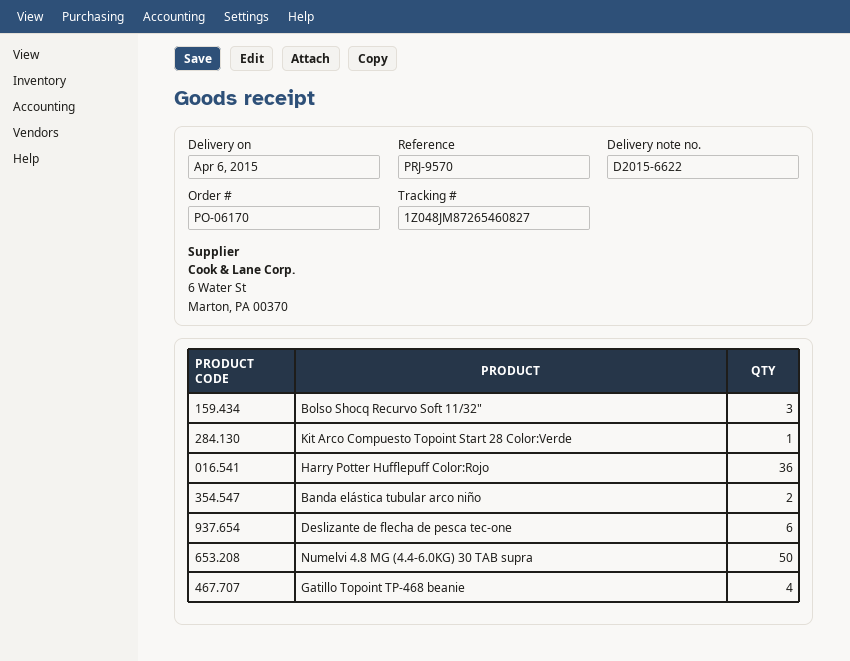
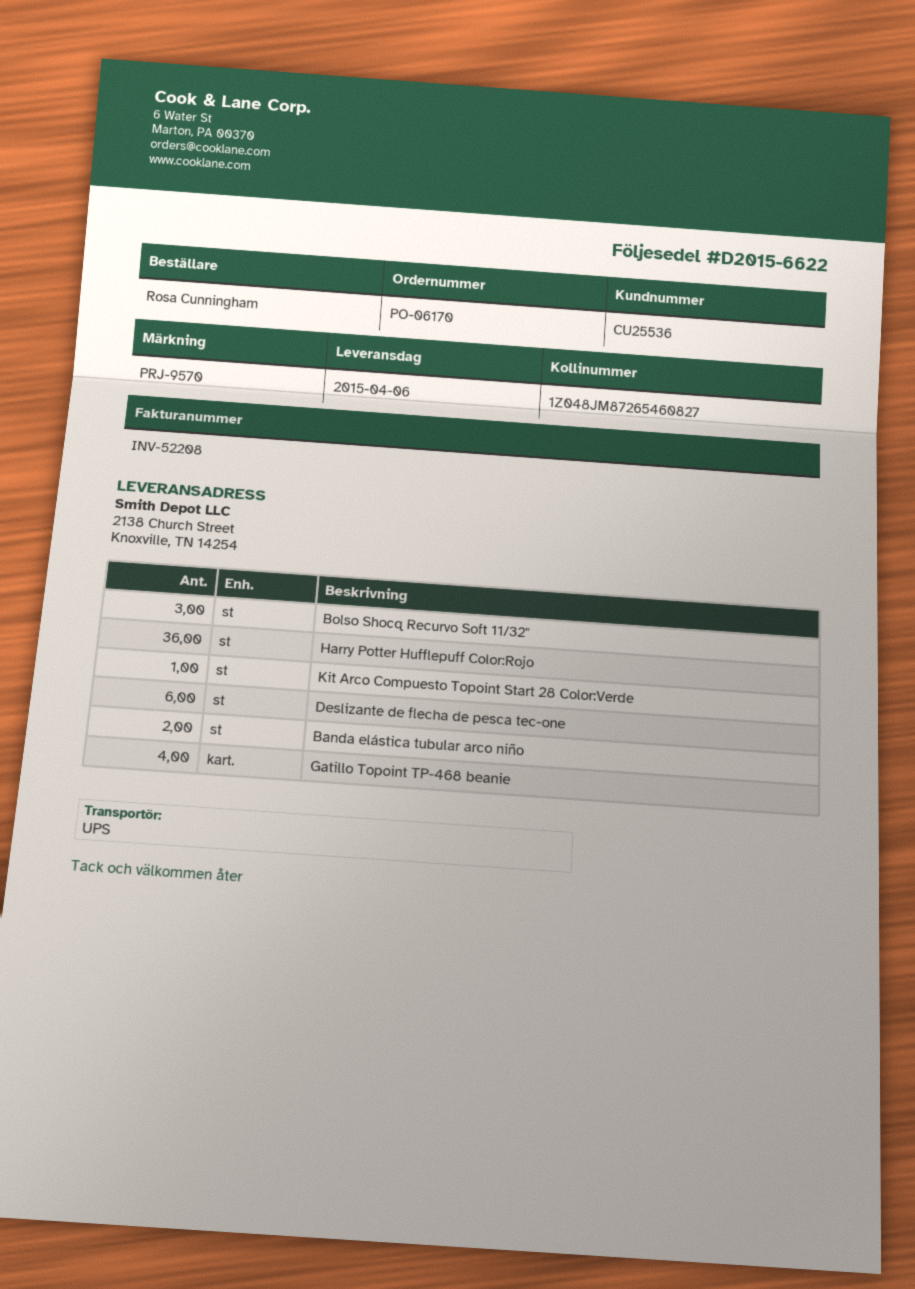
Numelvi 4.8 MG (4.4-6.0KG) 30 TAB supra: 50 -> none

